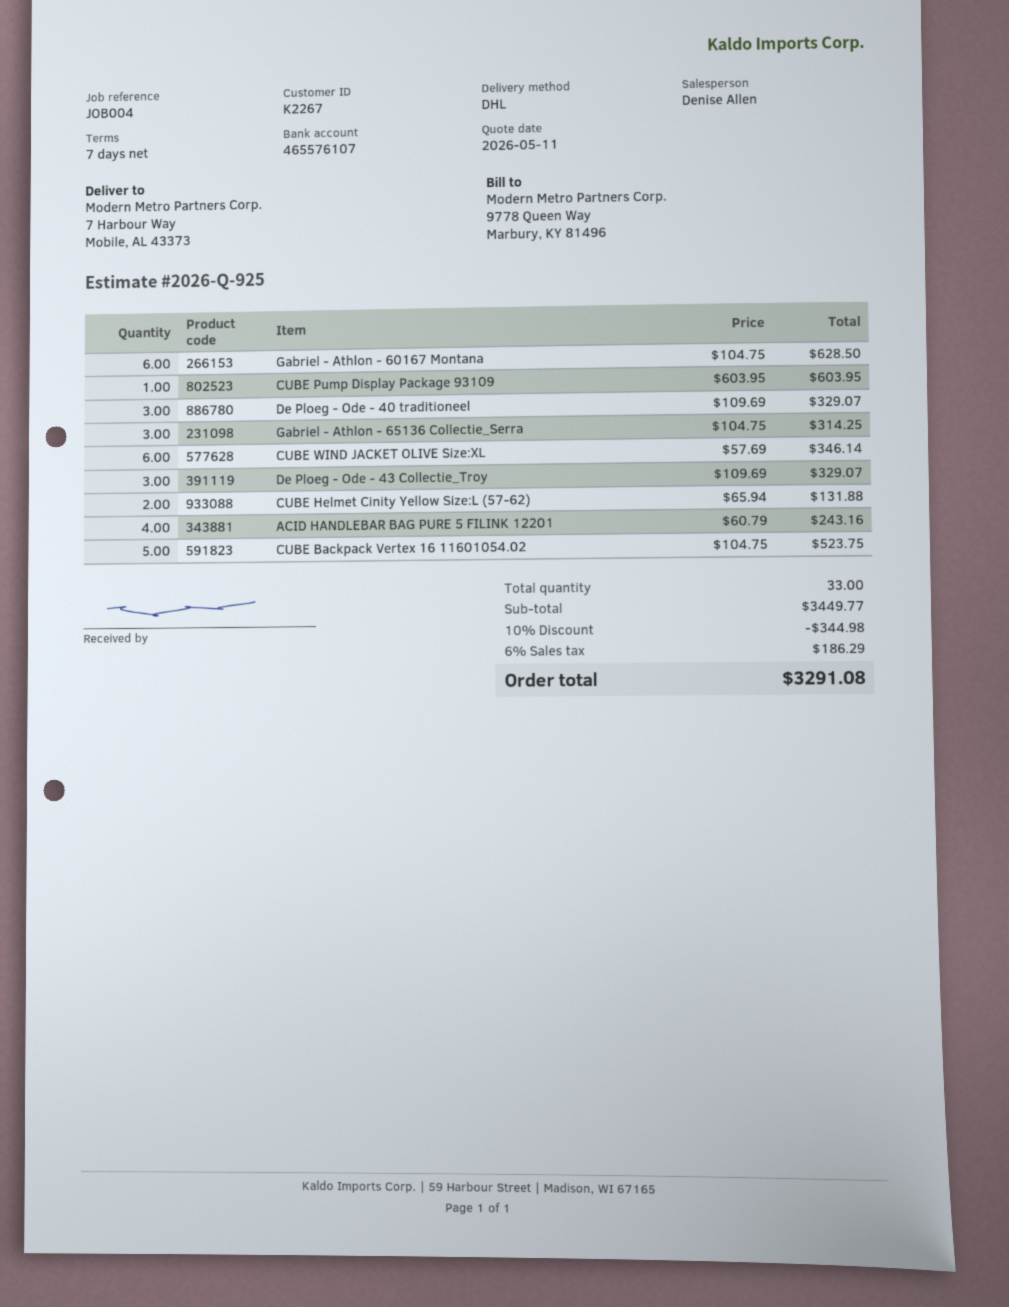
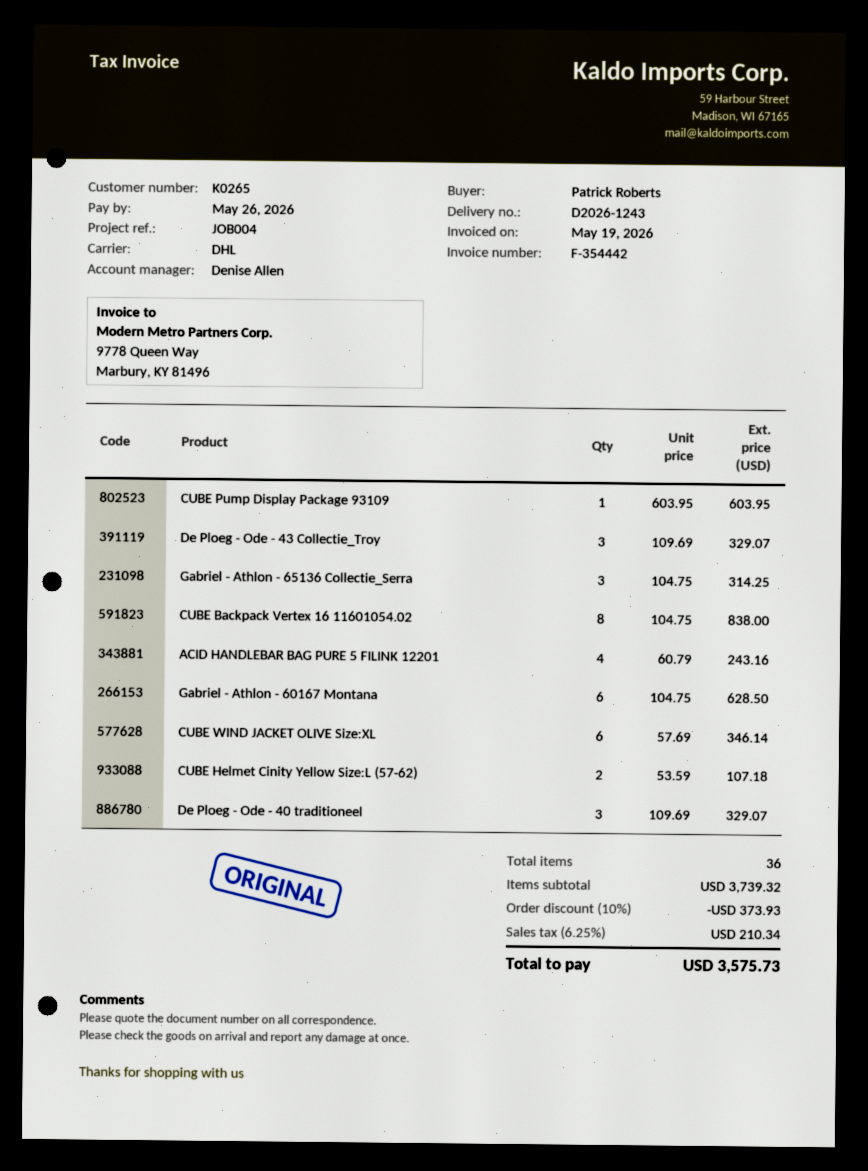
customer number: K2267 -> K0265
CUBE Helmet Cinity Yellow Size:L (57-62): 2 x 65.94 = 131.88 -> 2 x 53.59 = 107.18
CUBE Backpack Vertex 16 11601054.02: 5 x 104.75 = 523.75 -> 8 x 104.75 = 838.00
total quantity: 33 -> 36
subtotal: 3449.77 -> 3739.32
discount: 10% = 344.98 -> 10% = 373.93
tax: 6% = 186.29 -> 6.25% = 210.34
total: 3291.08 -> 3575.73

